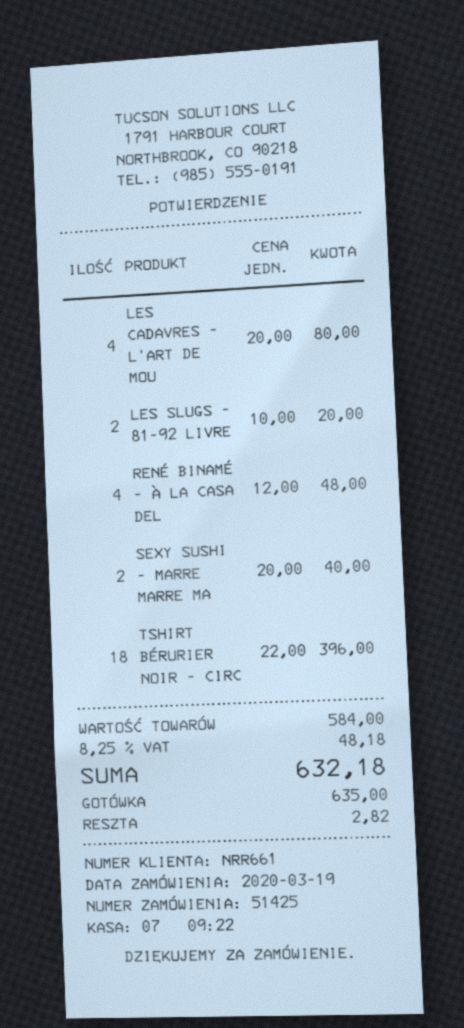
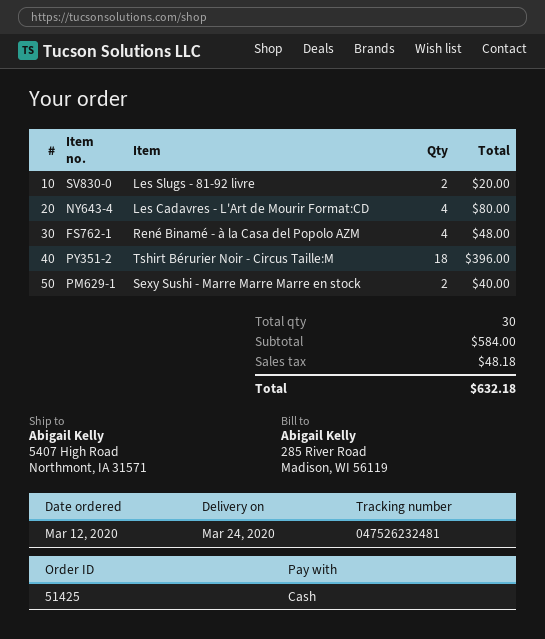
order date: 2020-03-19 -> 2020-03-12

